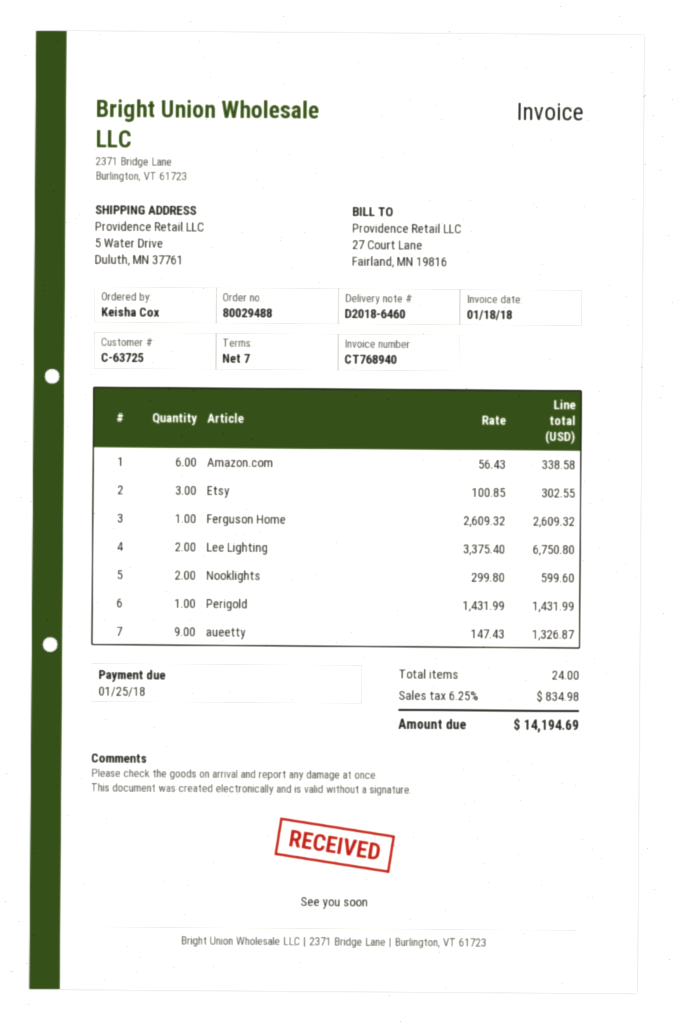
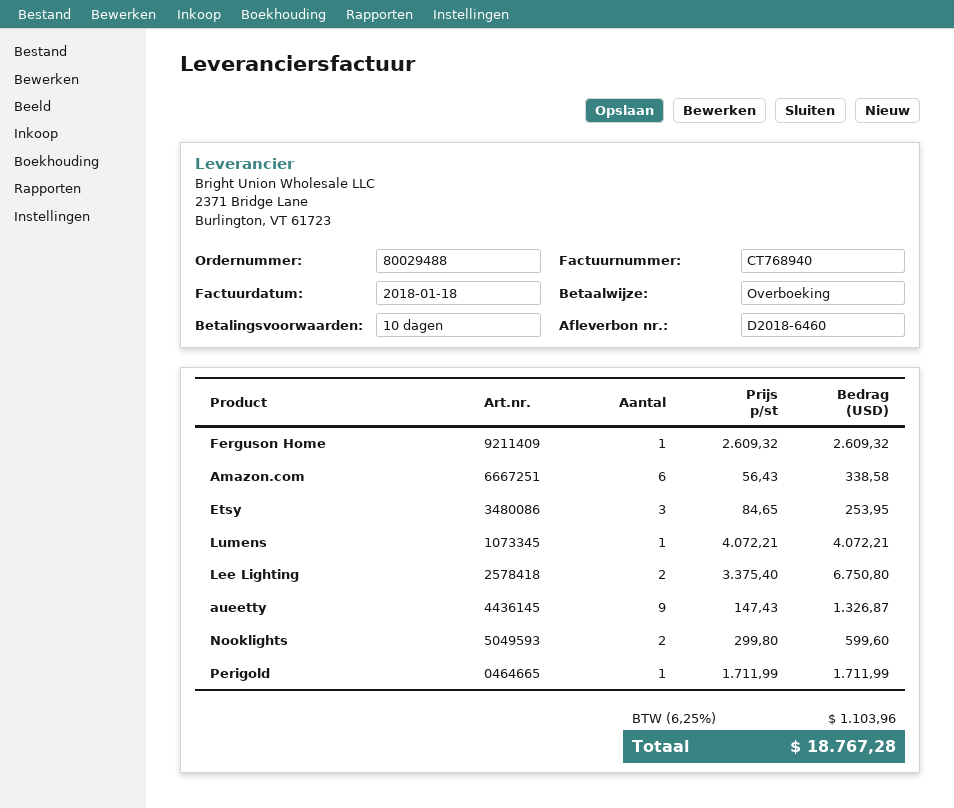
payment terms: 7 days -> 10 days
Etsy: 3 x 100.85 = 302.55 -> 3 x 84.65 = 253.95
Perigold: 1 x 1431.99 = 1431.99 -> 1 x 1711.99 = 1711.99
Lumens: none -> 1 x 4072.21 = 4072.21
tax: 6.25% = 834.98 -> 6.25% = 1103.96
total: 14194.69 -> 18767.28

